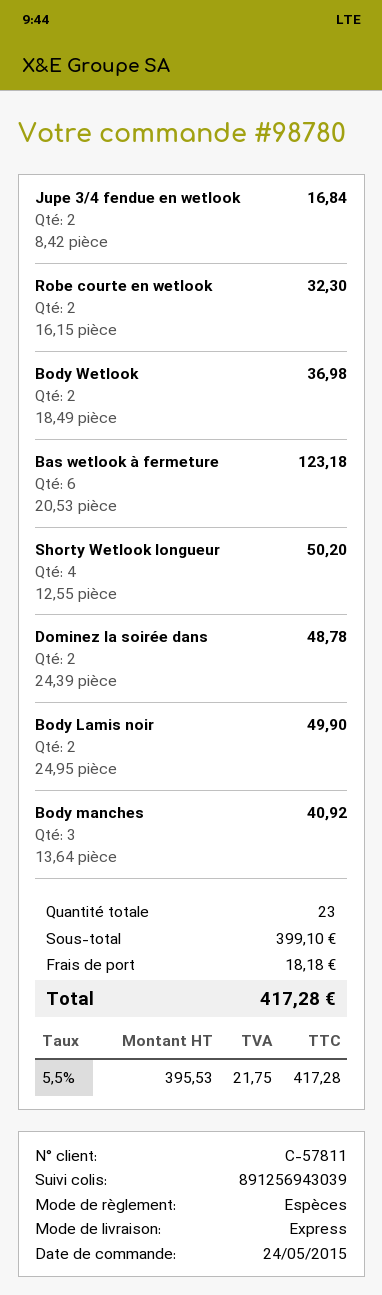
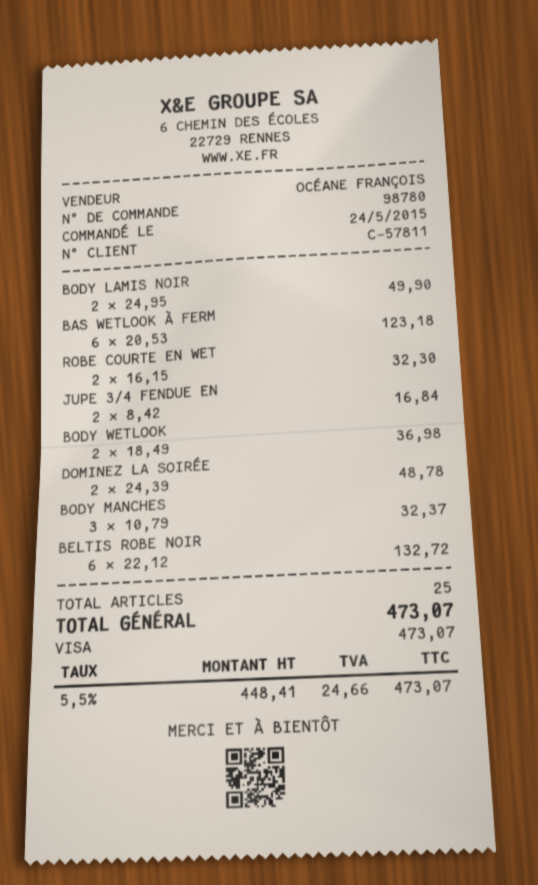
payment method: cash -> Visa
Shorty Wetlook longueur: 4 x 12.55 = 50.20 -> none
Body manches: 3 x 13.64 = 40.92 -> 3 x 10.79 = 32.37
BELTIS ROBE NOIR: none -> 6 x 22.12 = 132.72
total quantity: 23 -> 25
shipping: 18.18 -> none
net: 395.53 -> 448.41
tax: 5.5% = 21.75 -> 5.5% = 24.66
total: 417.28 -> 473.07

